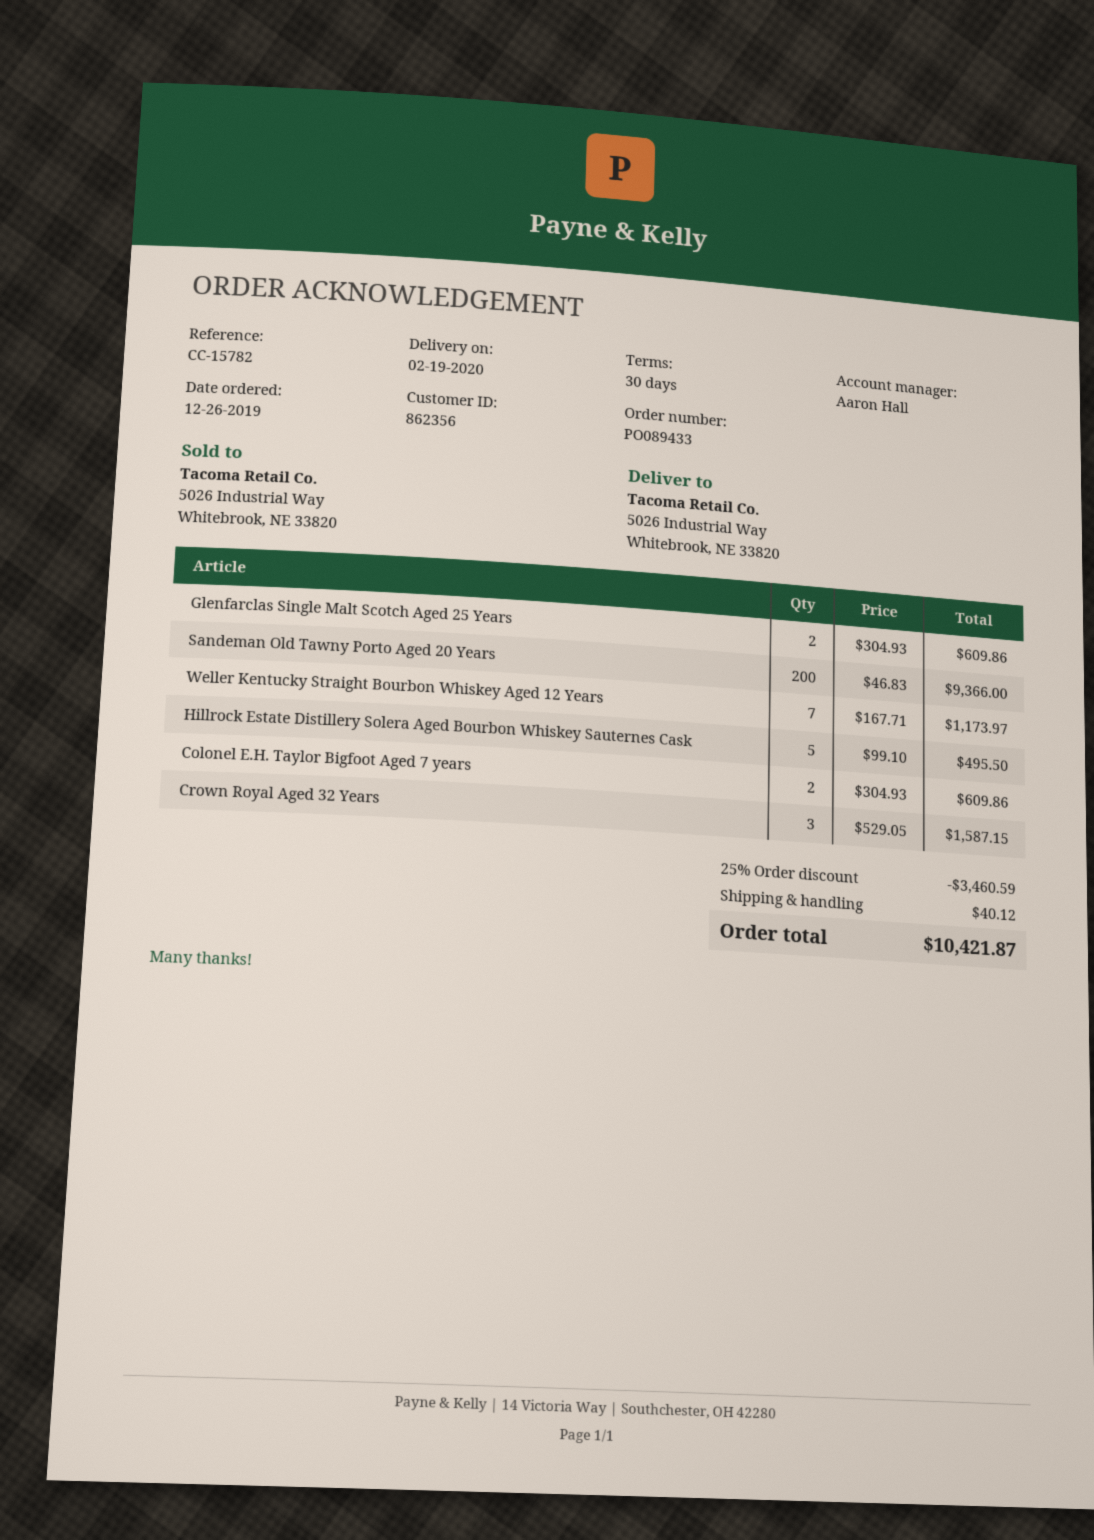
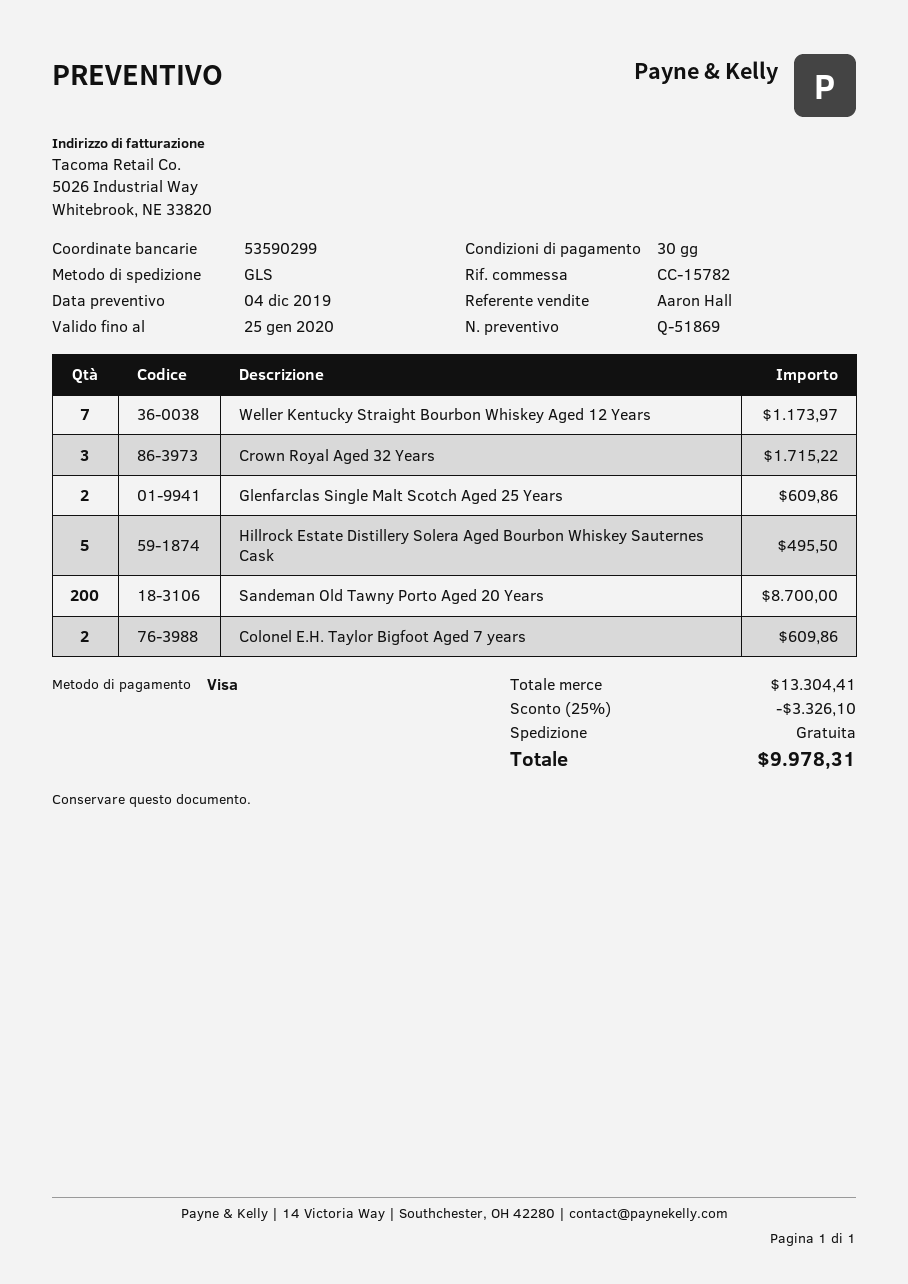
Sandeman Old Tawny Porto Aged 20 Years: 200 for 9366.00 -> 200 for 8700.00
Crown Royal Aged 32 Years: 3 for 1587.15 -> 3 for 1715.22
discount: 25% = 3460.59 -> 25% = 3326.10
shipping: 40.12 -> 0.00
total: 10421.87 -> 9978.31

